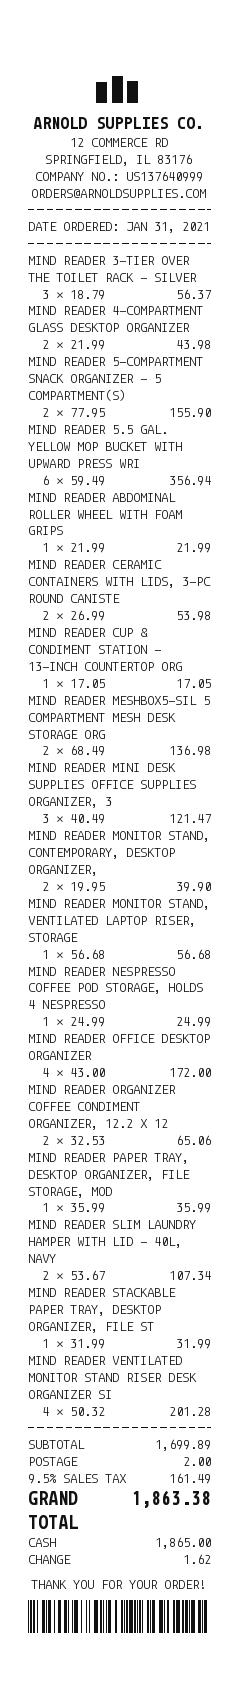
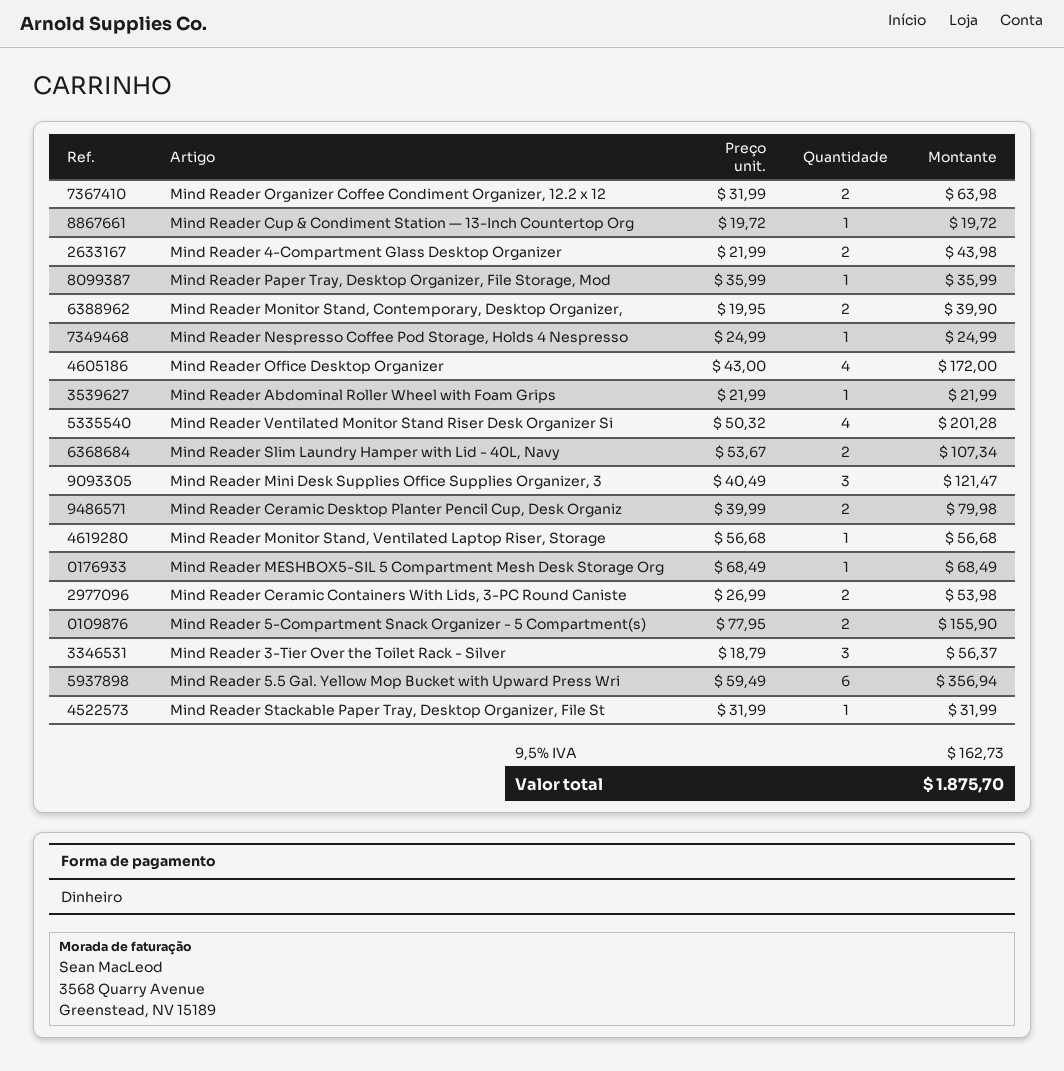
MIND READER CUP & CONDIMENT STATION — 13-INCH COUNTERTOP ORG: 1 x 17.05 = 17.05 -> 1 x 19.72 = 19.72
MIND READER MESHBOX5-SIL 5 COMPARTMENT MESH DESK STORAGE ORG: 2 x 68.49 = 136.98 -> 1 x 68.49 = 68.49
MIND READER ORGANIZER COFFEE CONDIMENT ORGANIZER, 12.2 X 12: 2 x 32.53 = 65.06 -> 2 x 31.99 = 63.98
Mind Reader Ceramic Desktop Planter Pencil Cup, Desk Organiz: none -> 2 x 39.99 = 79.98
shipping: 2.00 -> none
tax: 9.5% = 161.49 -> 9.5% = 162.73
total: 1863.38 -> 1875.70

